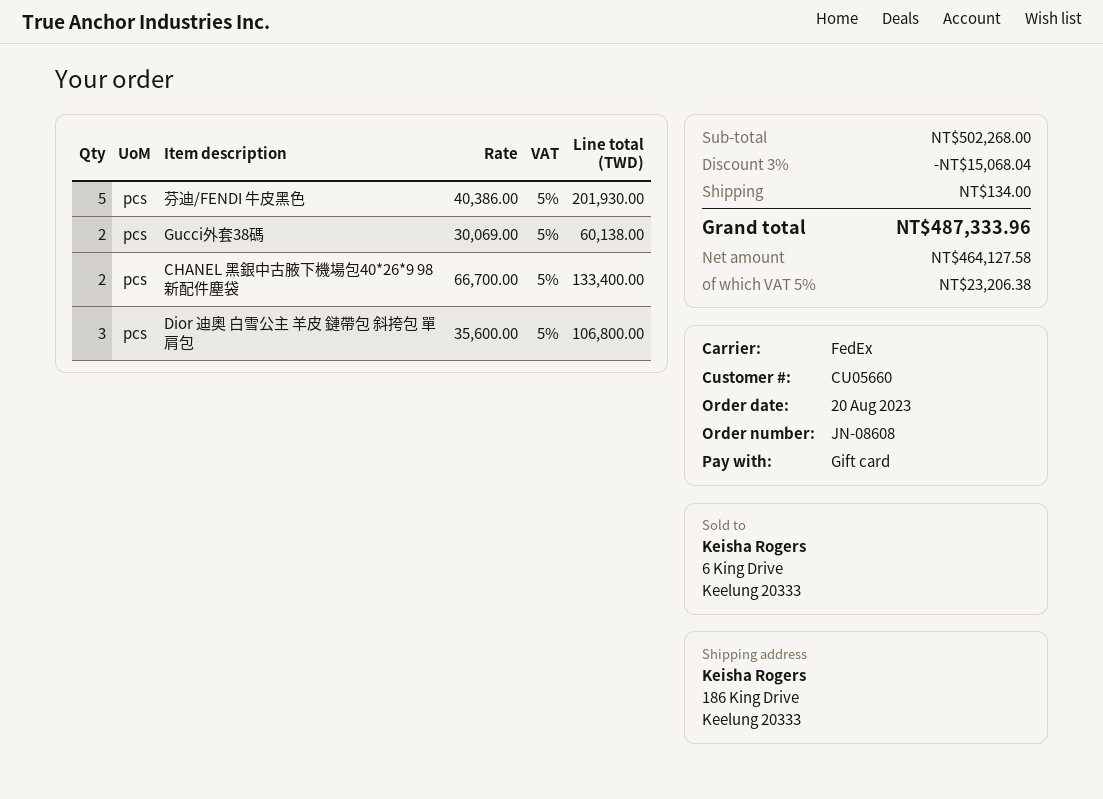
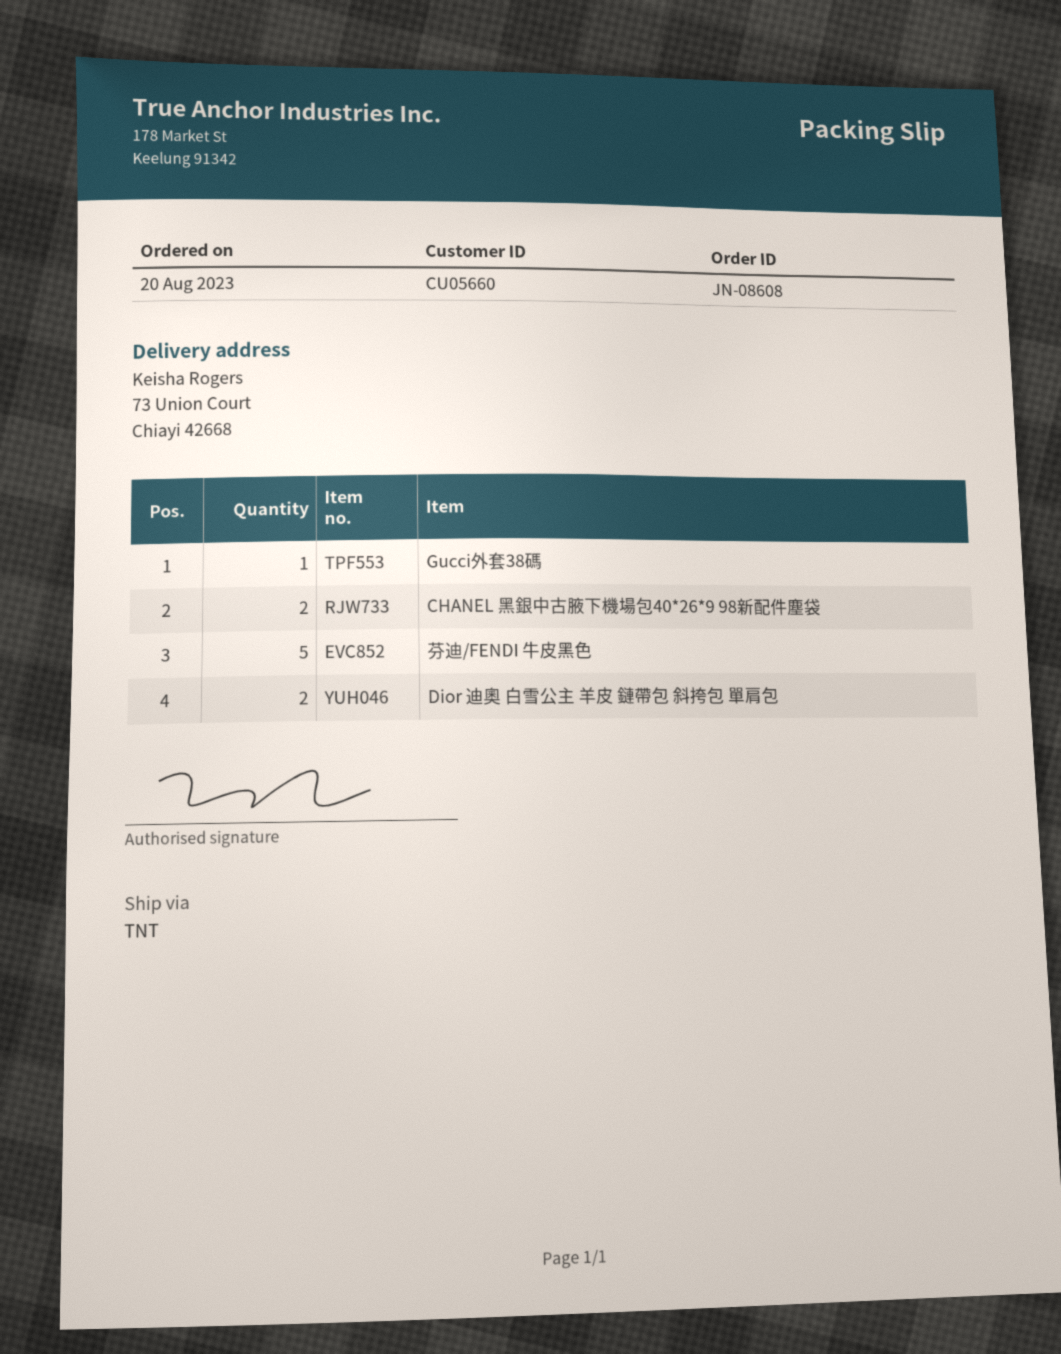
shipping method: FedEx -> TNT
ship to: 186 King Drive, Keelung 20333 -> 73 Union Court, Chiayi 42668
Gucci外套38碼: 2 -> 1
Dior 迪奧 白雪公主 羊皮 鏈帶包 斜挎包 單肩包: 3 -> 2

